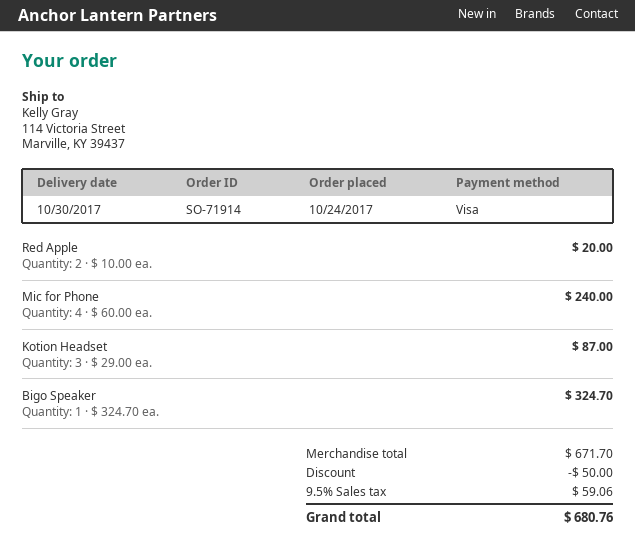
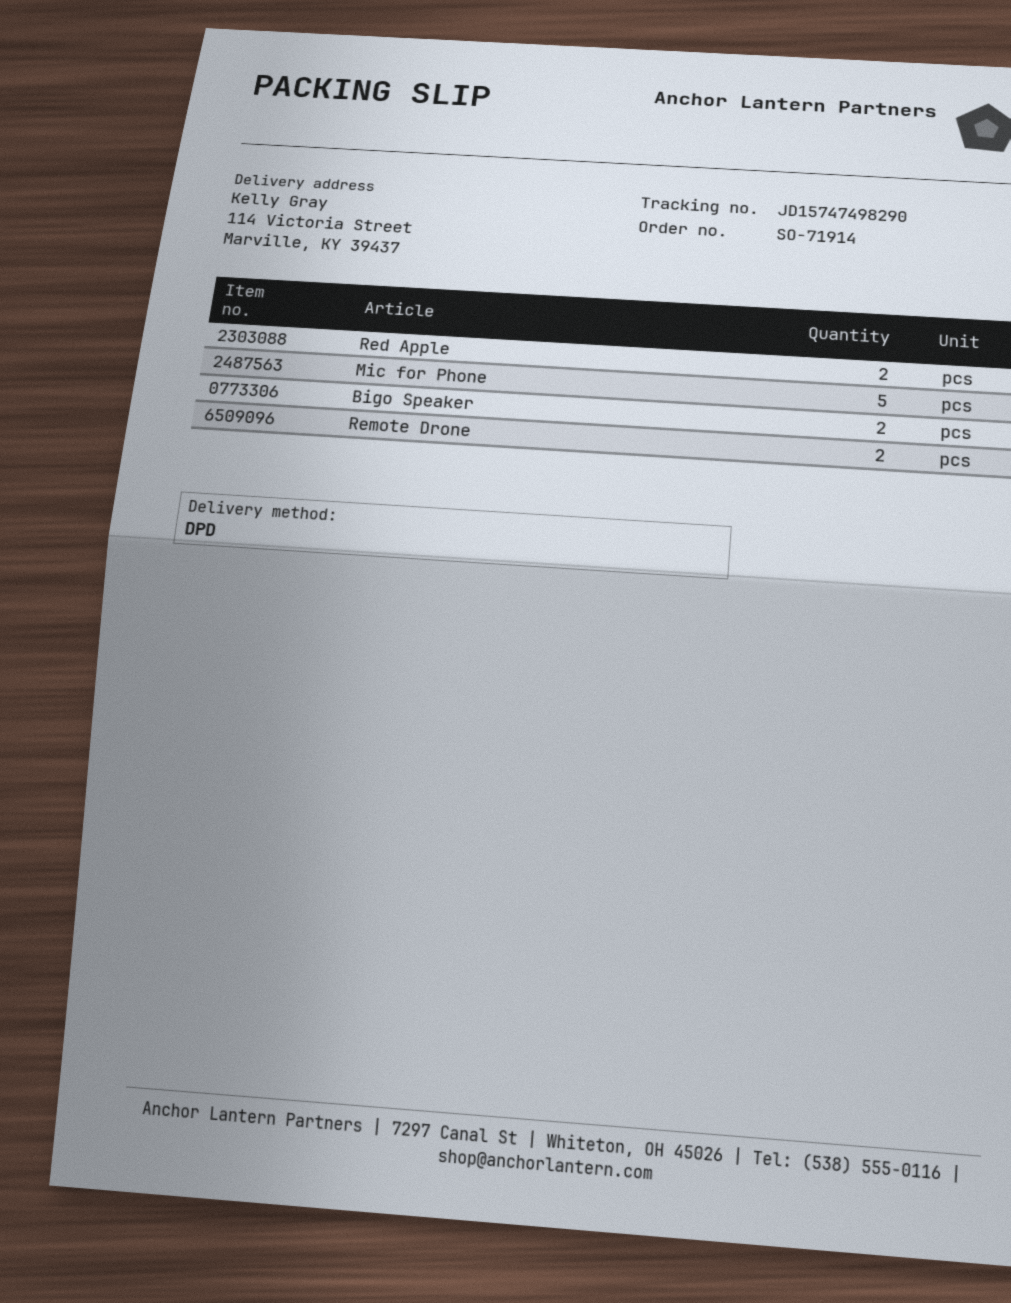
Mic for Phone: 4 -> 5
Kotion Headset: 3 -> none
Bigo Speaker: 1 -> 2
Remote Drone: none -> 2

